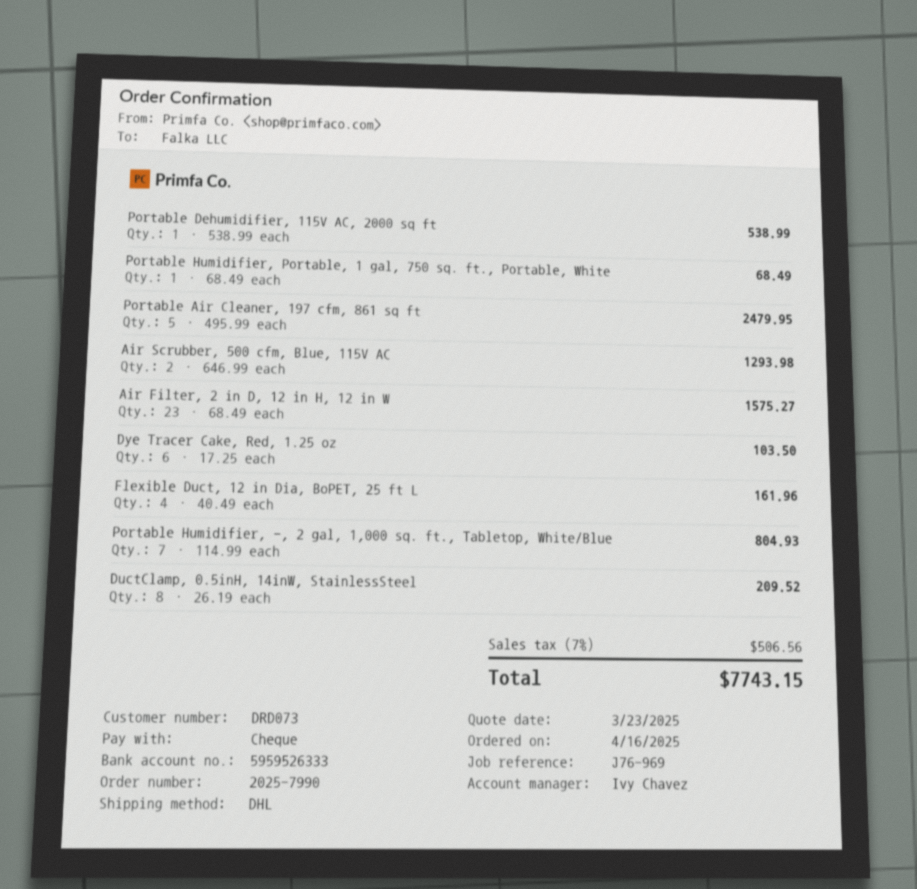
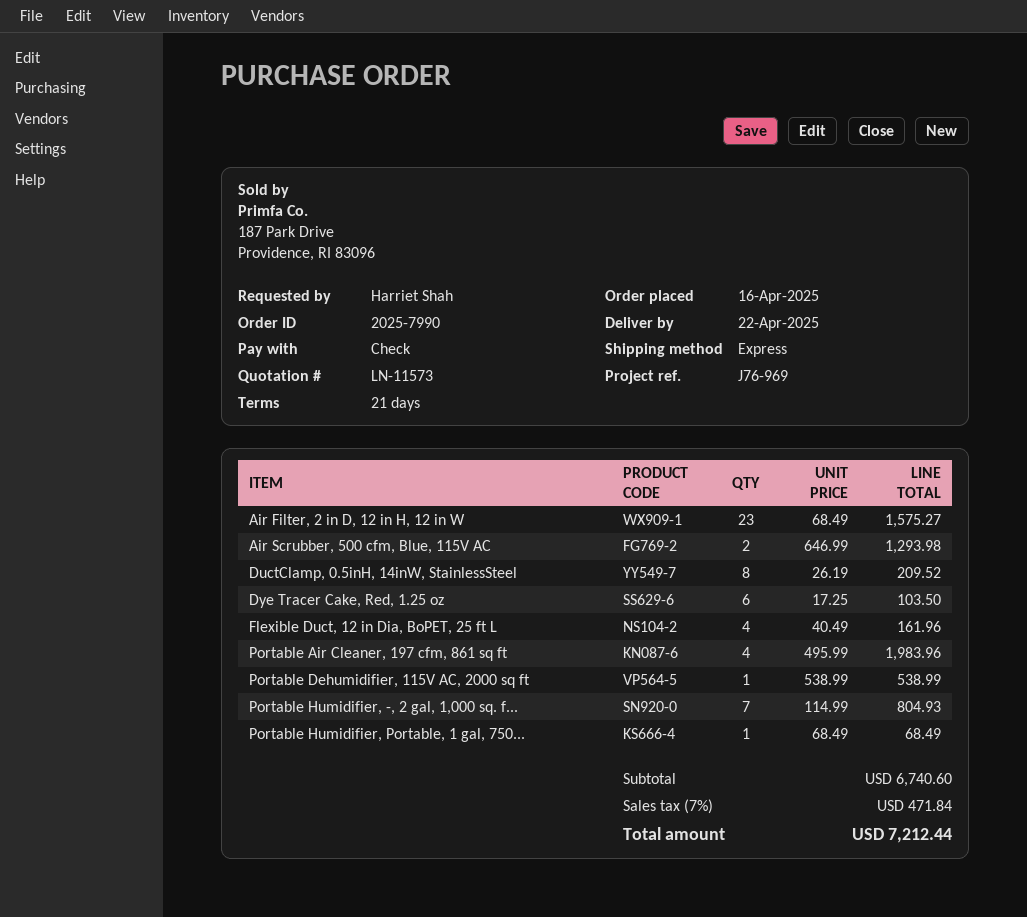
shipping method: DHL -> express
Portable Air Cleaner, 197 cfm, 861 sq ft: 5 x 495.99 = 2479.95 -> 4 x 495.99 = 1983.96
tax: 7% = 506.56 -> 7% = 471.84
total: 7743.15 -> 7212.44

